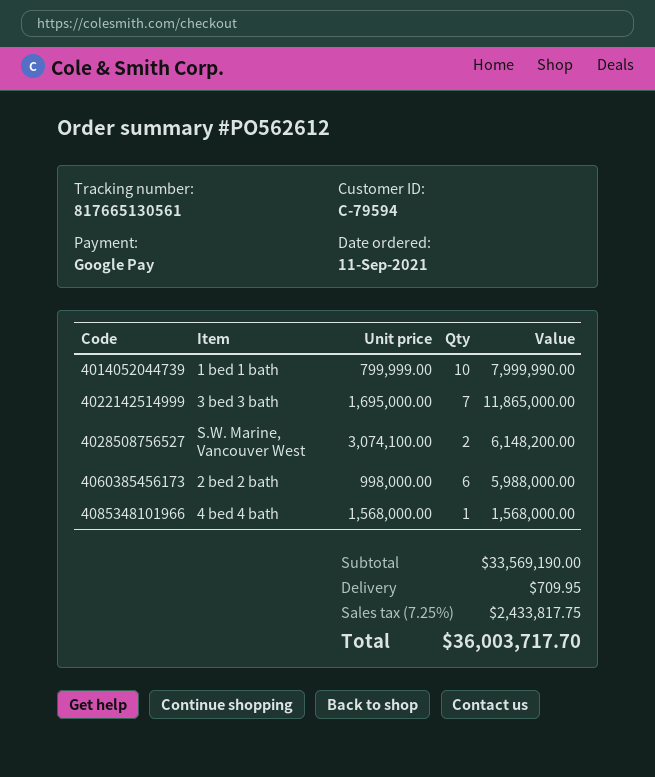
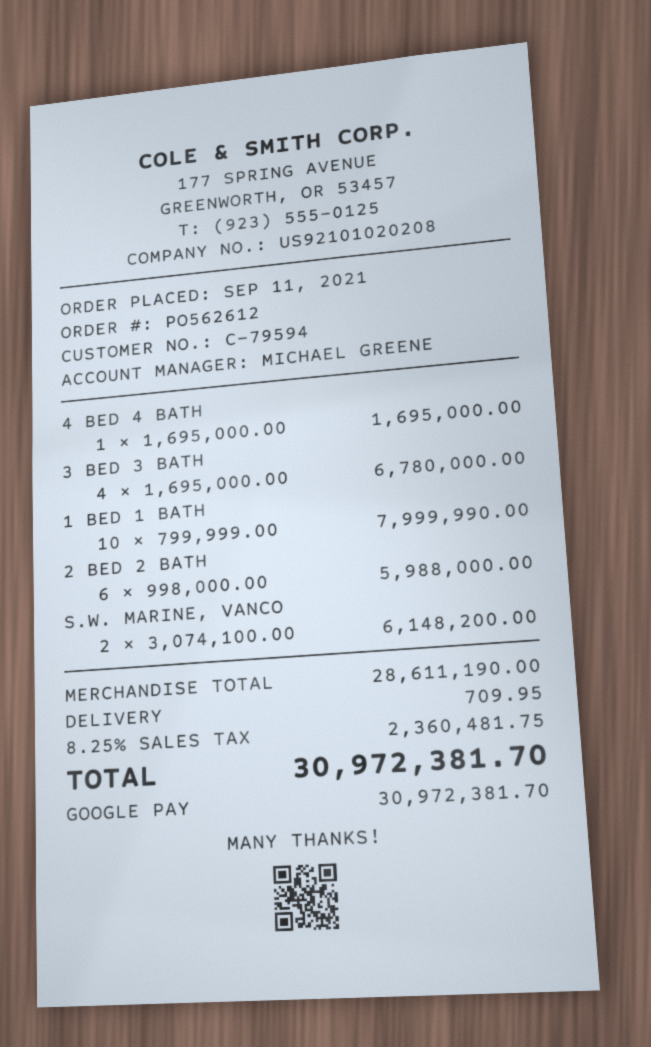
3 bed 3 bath: 7 x 1695000.00 = 11865000.00 -> 4 x 1695000.00 = 6780000.00
4 bed 4 bath: 1 x 1568000.00 = 1568000.00 -> 1 x 1695000.00 = 1695000.00
subtotal: 33569190.00 -> 28611190.00
tax: 7.25% = 2433817.75 -> 8.25% = 2360481.75
total: 36003717.70 -> 30972381.70

